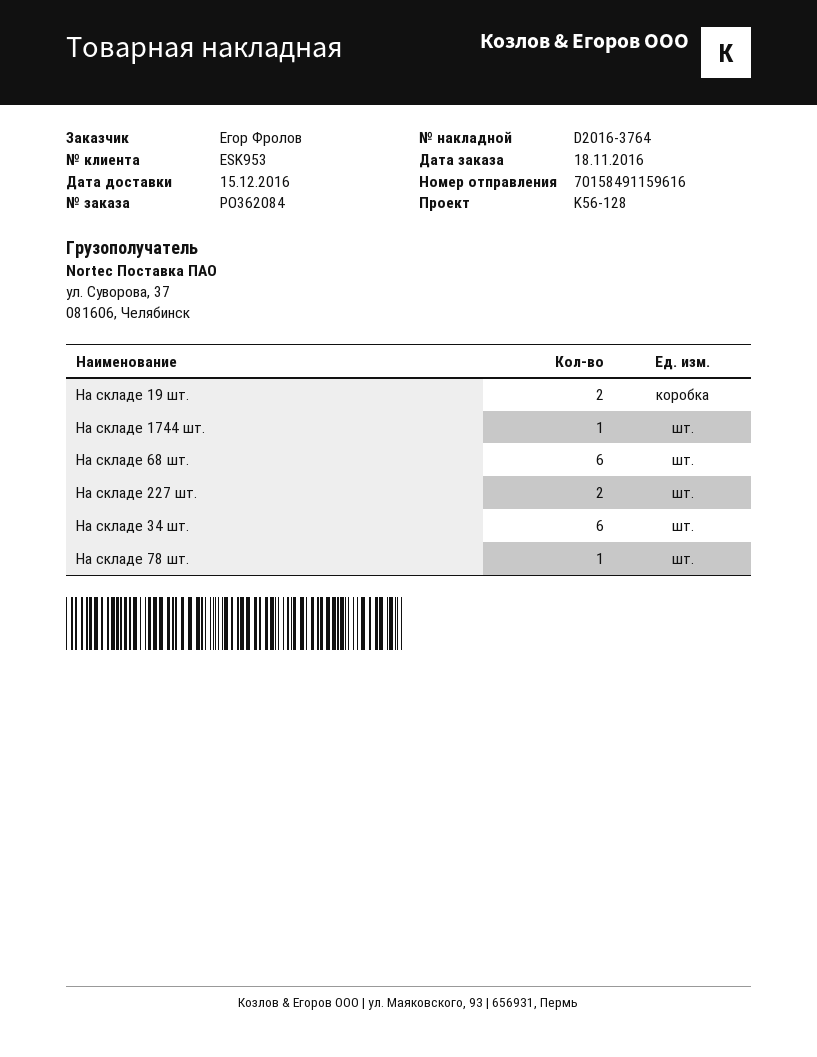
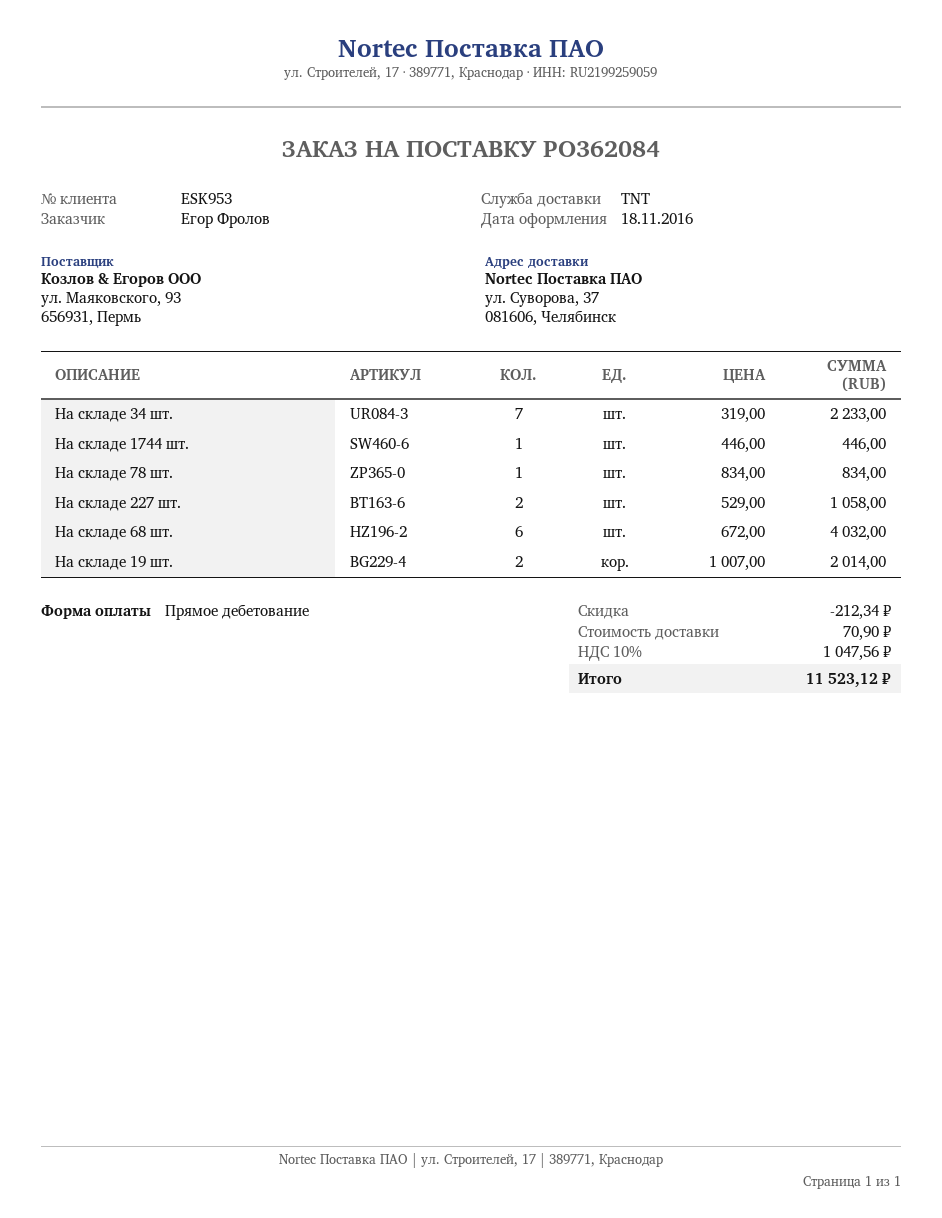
На складе 34 шт.: 6 -> 7

